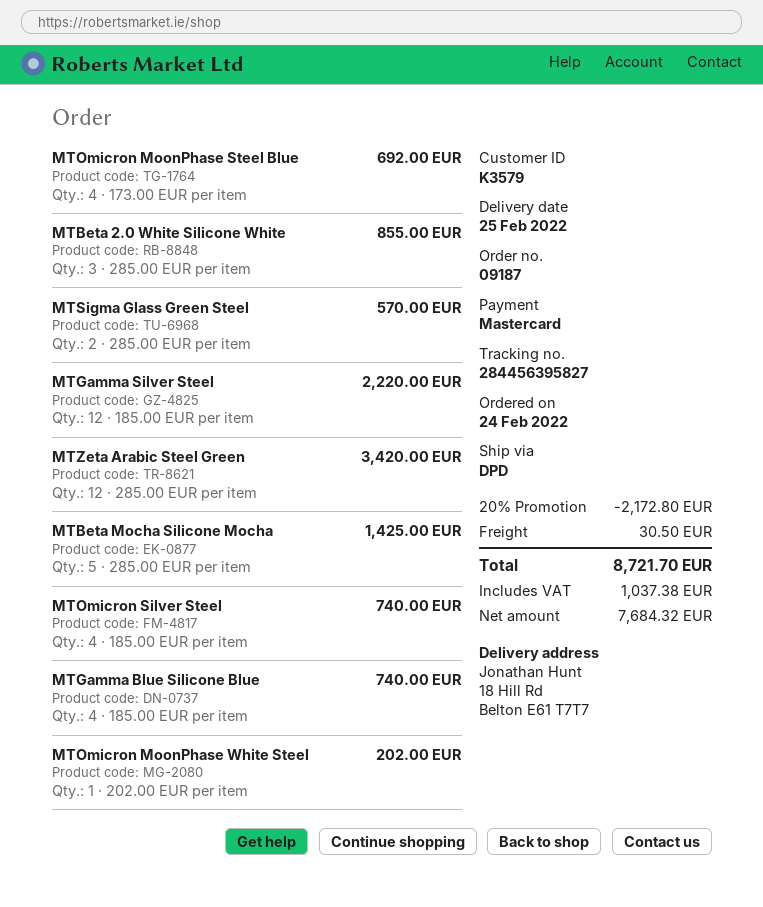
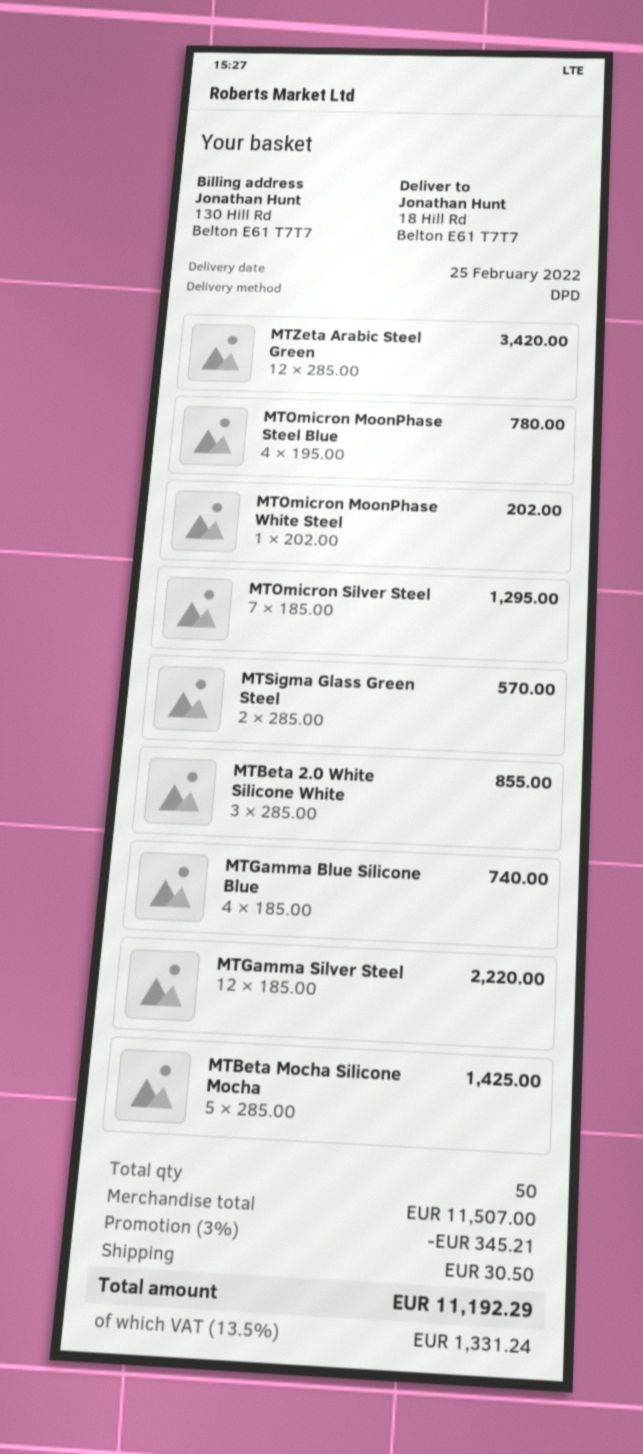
MTOmicron MoonPhase Steel Blue: 4 x 173.00 = 692.00 -> 4 x 195.00 = 780.00
MTOmicron Silver Steel: 4 x 185.00 = 740.00 -> 7 x 185.00 = 1295.00
discount: 20% = 2172.80 -> 3% = 345.21
tax: 1037.38 -> 1331.24
total: 8721.70 -> 11192.29

